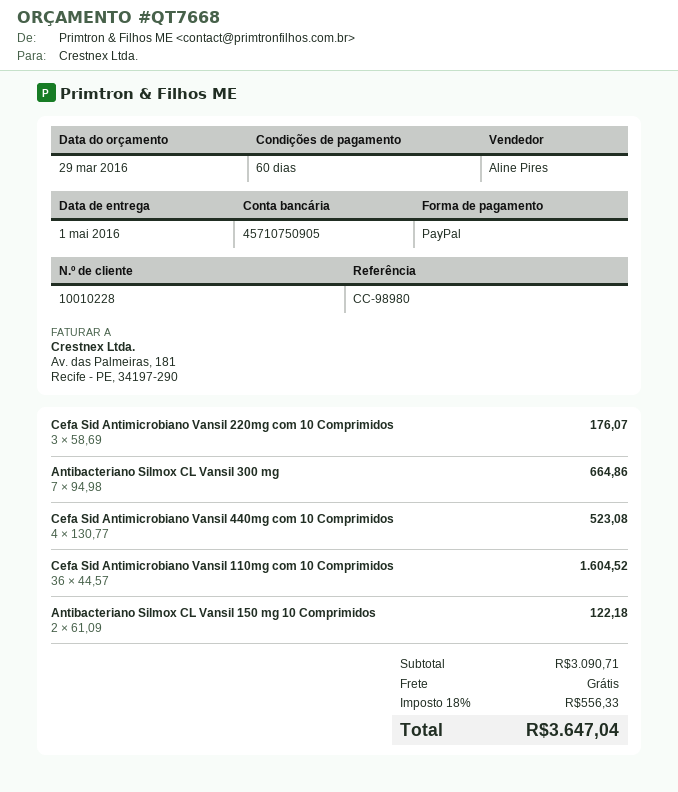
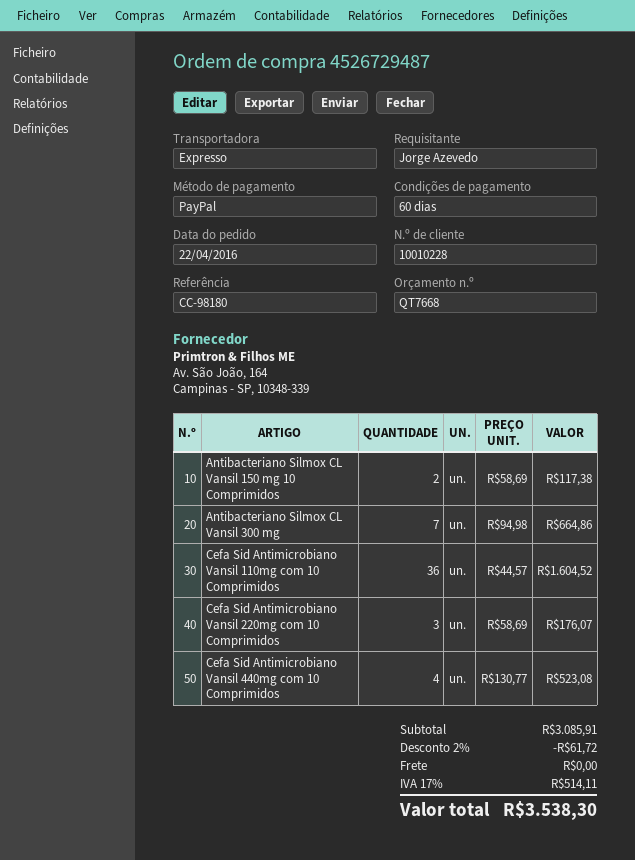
reference: CC-98980 -> CC-98180
Antibacteriano Silmox CL Vansil 150 mg 10 Comprimidos: 2 x 61.09 = 122.18 -> 2 x 58.69 = 117.38
subtotal: 3090.71 -> 3085.91
discount: none -> 2% = 61.72
tax: 18% = 556.33 -> 17% = 514.11
total: 3647.04 -> 3538.30

